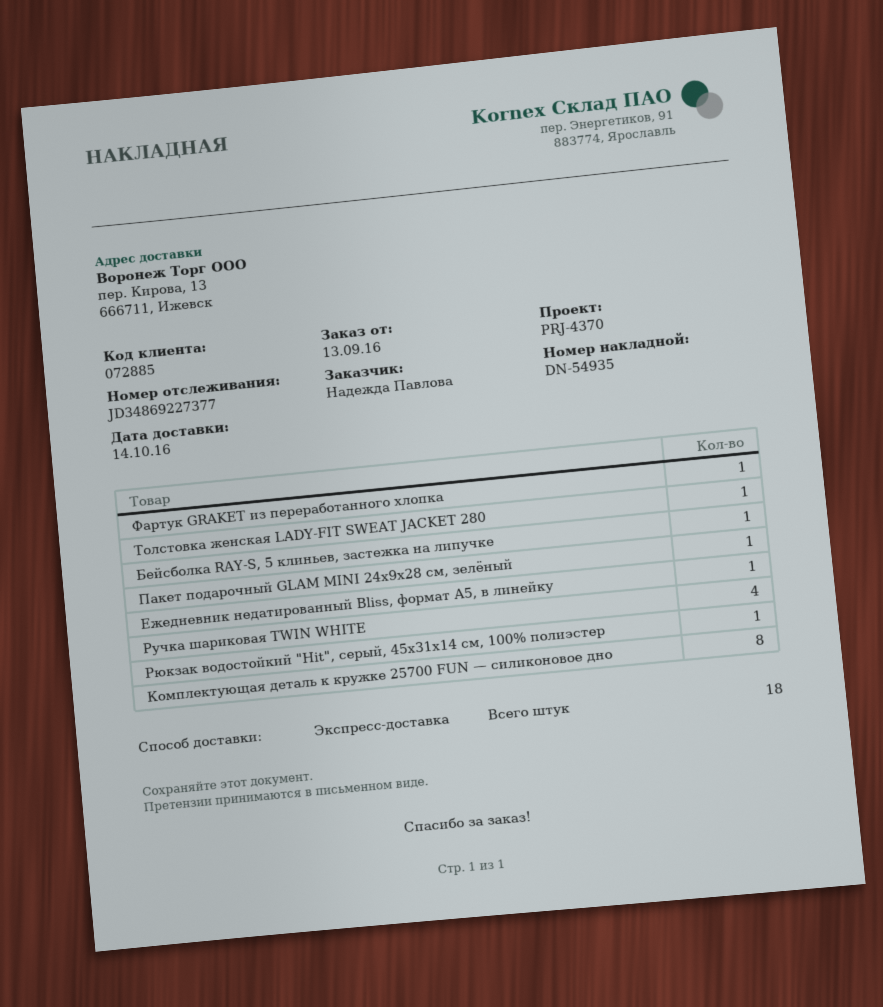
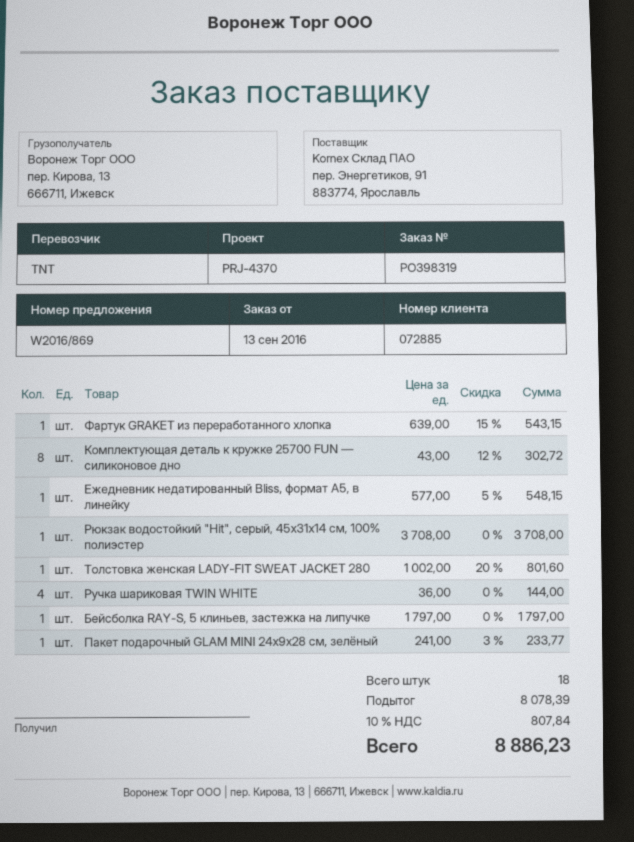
shipping method: express -> TNT

